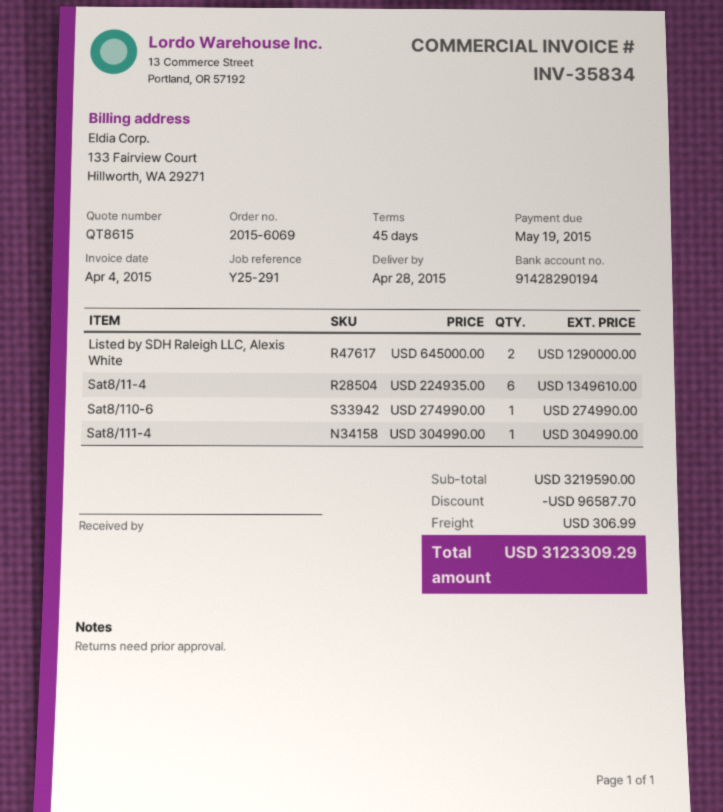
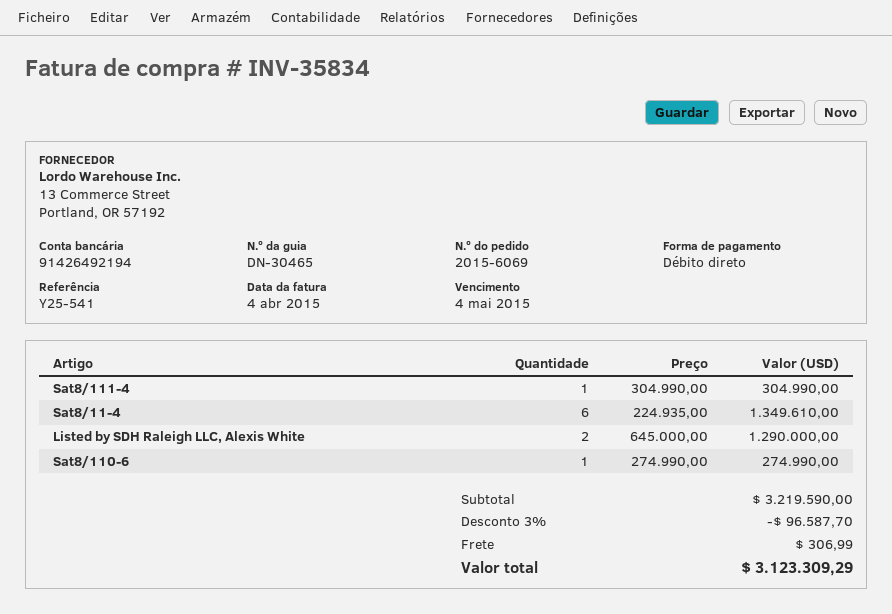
due date: 2015-05-19 -> 2015-05-04
reference: Y25-291 -> Y25-541
bank account: 91428290194 -> 91426492194

